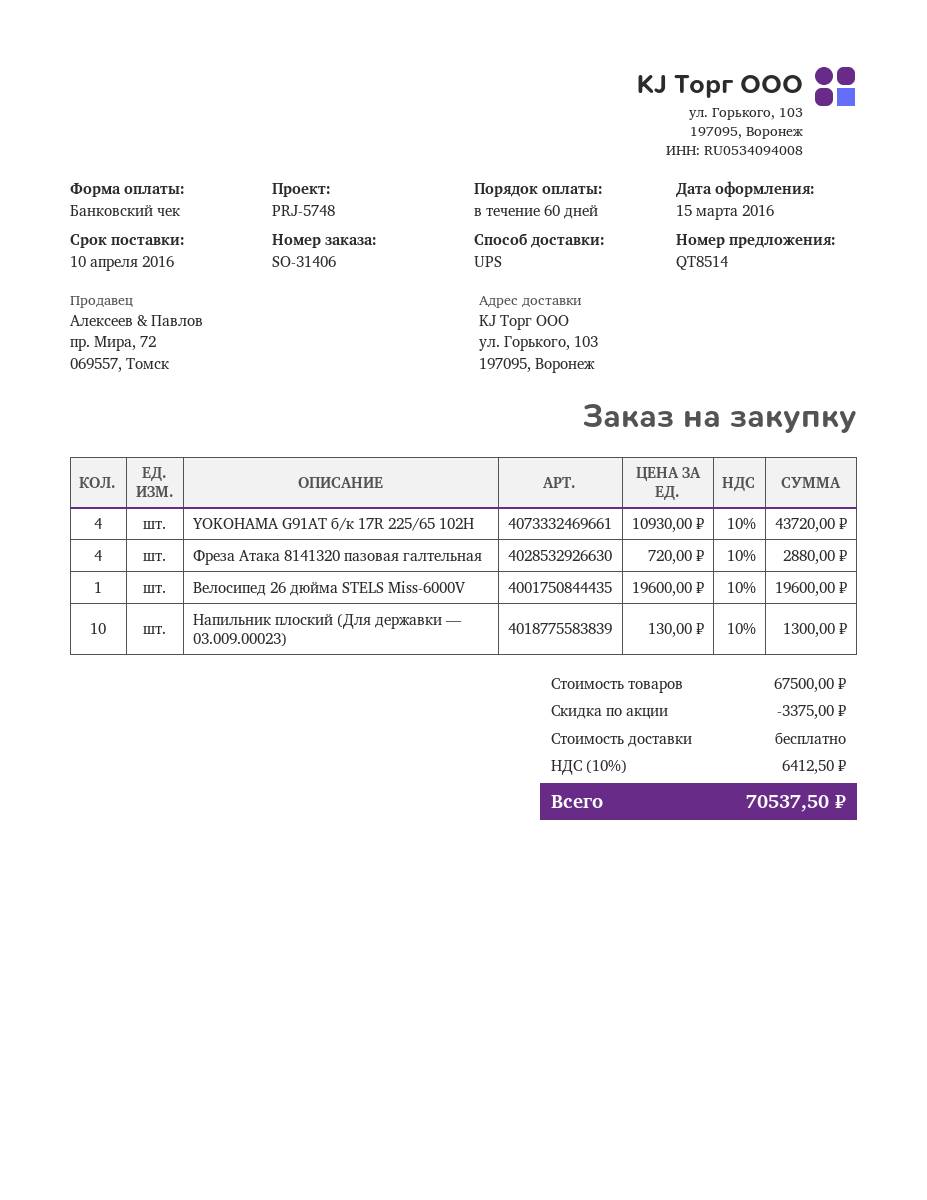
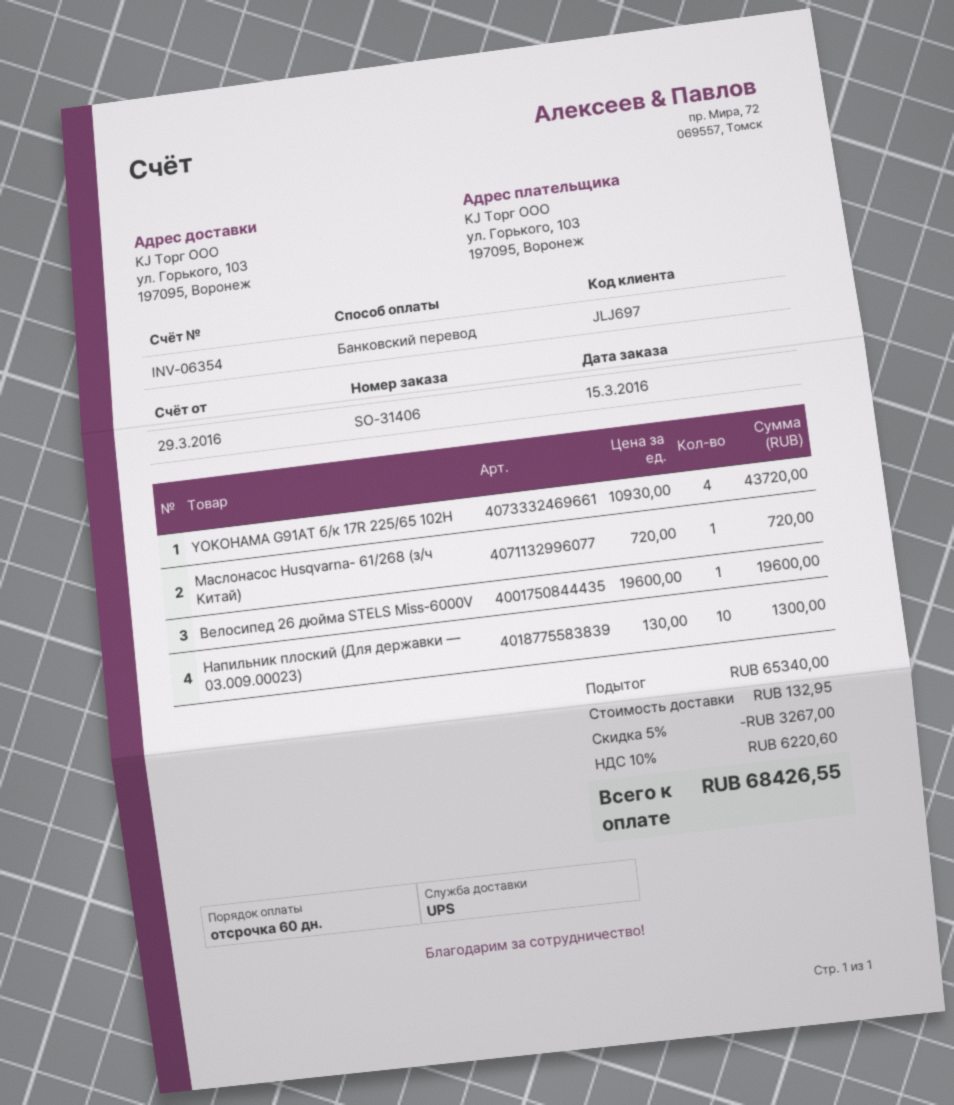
payment method: cheque -> bank transfer
Фреза Атака 8141320 пазовая галтельная: 4 x 720.00 = 2880.00 -> none
Маслонасос Husqvarna- 61/268 (з/ч Китай): none -> 1 x 720.00 = 720.00
subtotal: 67500.00 -> 65340.00
discount: 3375.00 -> 3267.00
shipping: 0.00 -> 132.95
tax: 10% = 6412.50 -> 10% = 6220.60
total: 70537.50 -> 68426.55

